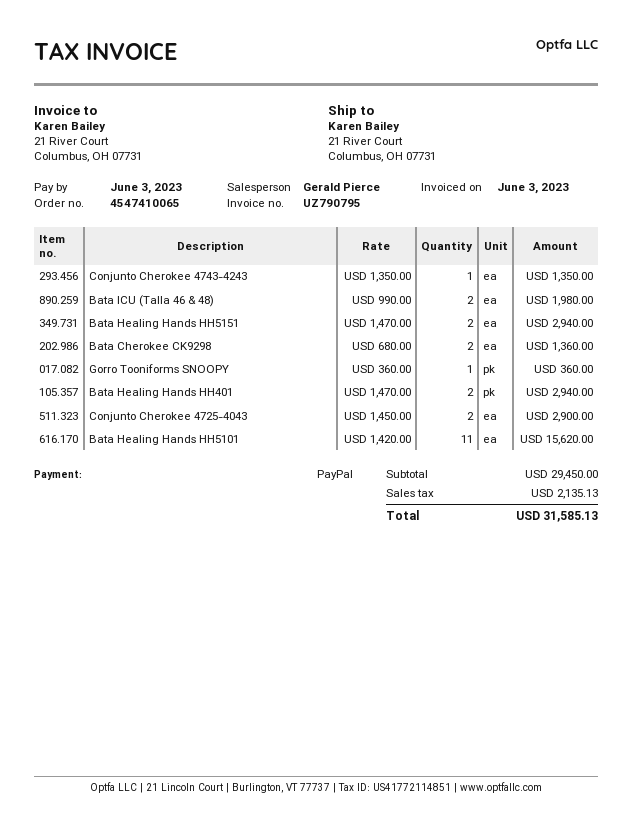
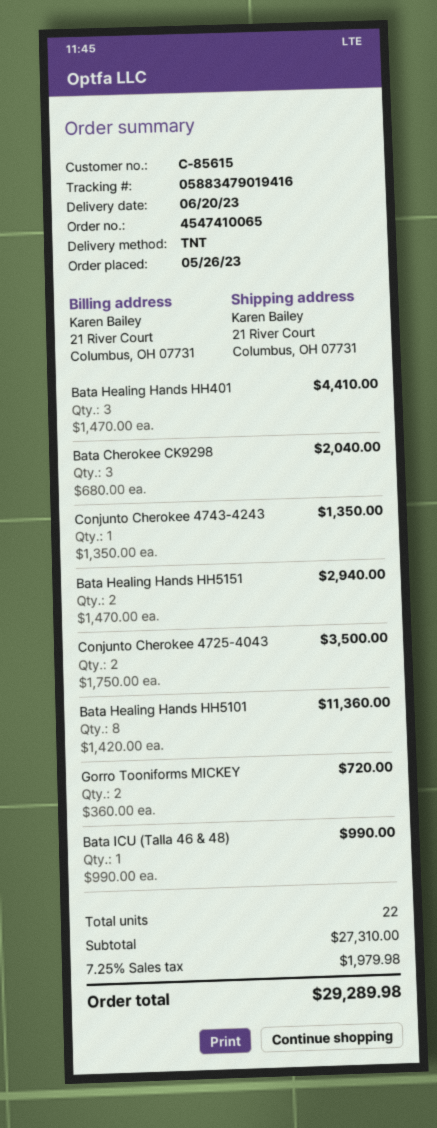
Bata ICU (Talla 46 & 48): 2 x 990.00 = 1980.00 -> 1 x 990.00 = 990.00
Bata Cherokee CK9298: 2 x 680.00 = 1360.00 -> 3 x 680.00 = 2040.00
Gorro Tooniforms SNOOPY: 1 x 360.00 = 360.00 -> none
Bata Healing Hands HH401: 2 x 1470.00 = 2940.00 -> 3 x 1470.00 = 4410.00
Conjunto Cherokee 4725-4043: 2 x 1450.00 = 2900.00 -> 2 x 1750.00 = 3500.00
Bata Healing Hands HH5101: 11 x 1420.00 = 15620.00 -> 8 x 1420.00 = 11360.00
Gorro Tooniforms MICKEY: none -> 2 x 360.00 = 720.00
subtotal: 29450.00 -> 27310.00
tax: 2135.13 -> 1979.98
total: 31585.13 -> 29289.98

